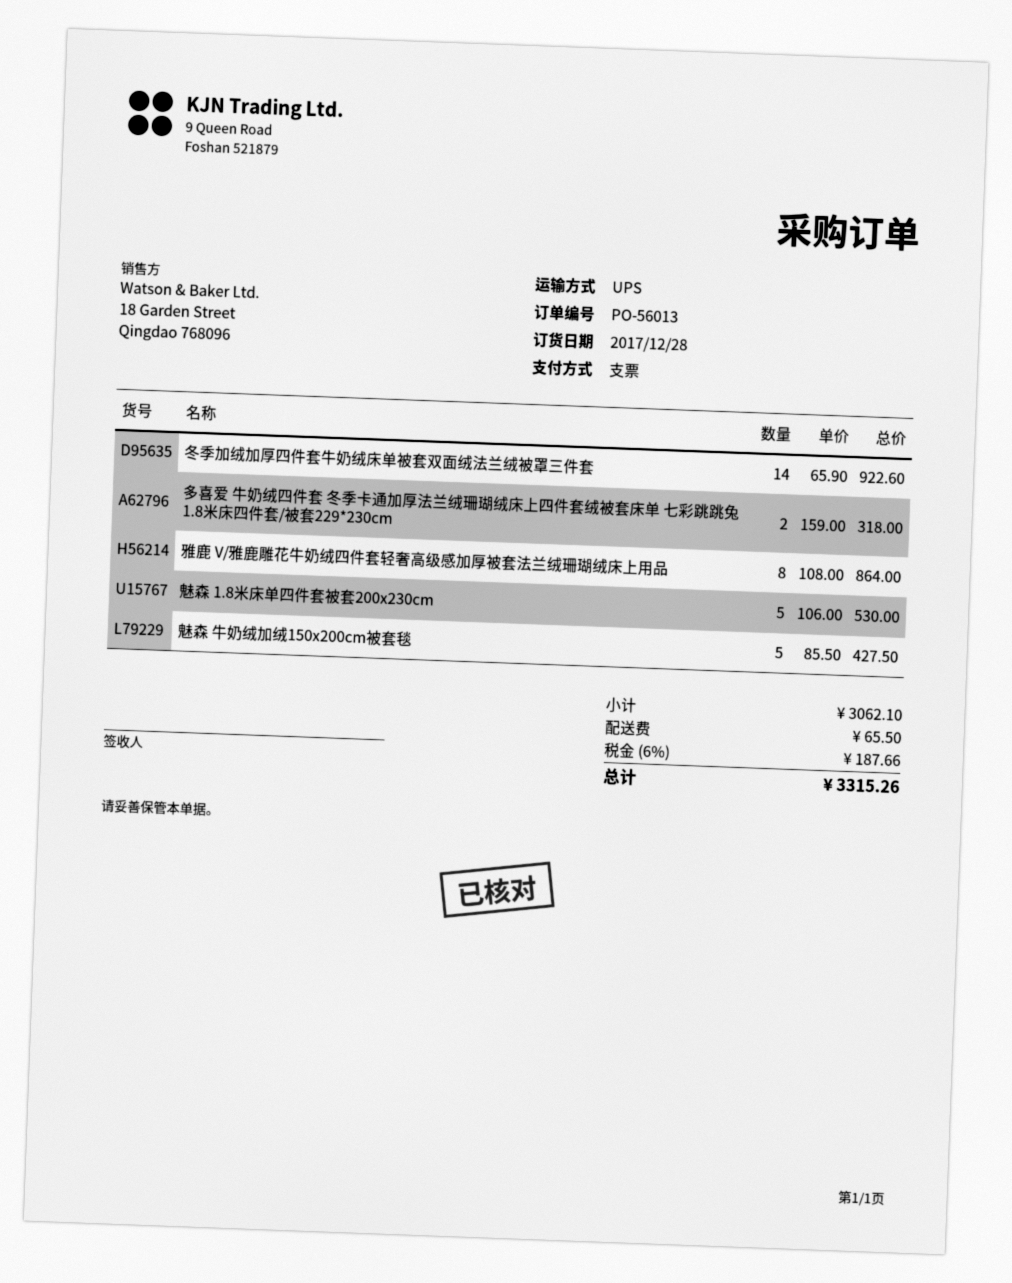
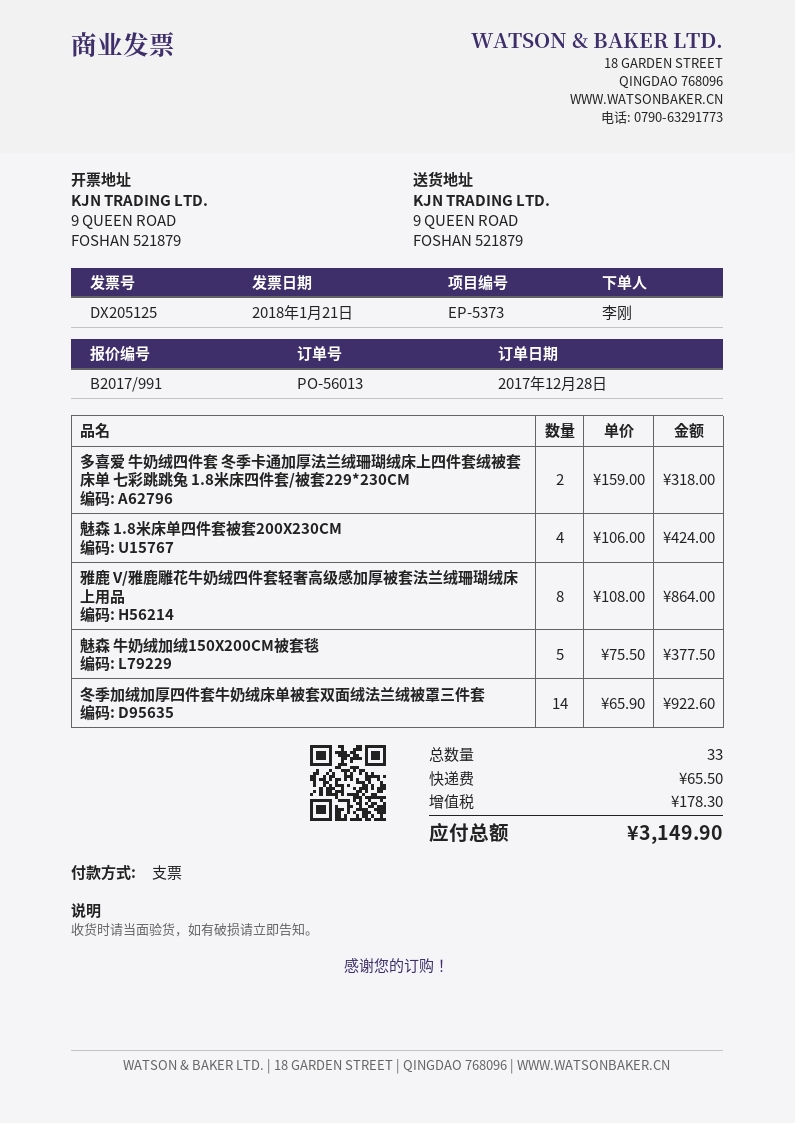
魅森 1.8米床单四件套被套200x230cm: 5 x 106.00 = 530.00 -> 4 x 106.00 = 424.00
魅森 牛奶绒加绒150x200cm被套毯: 5 x 85.50 = 427.50 -> 5 x 75.50 = 377.50
tax: 187.66 -> 178.30
total: 3315.26 -> 3149.90

